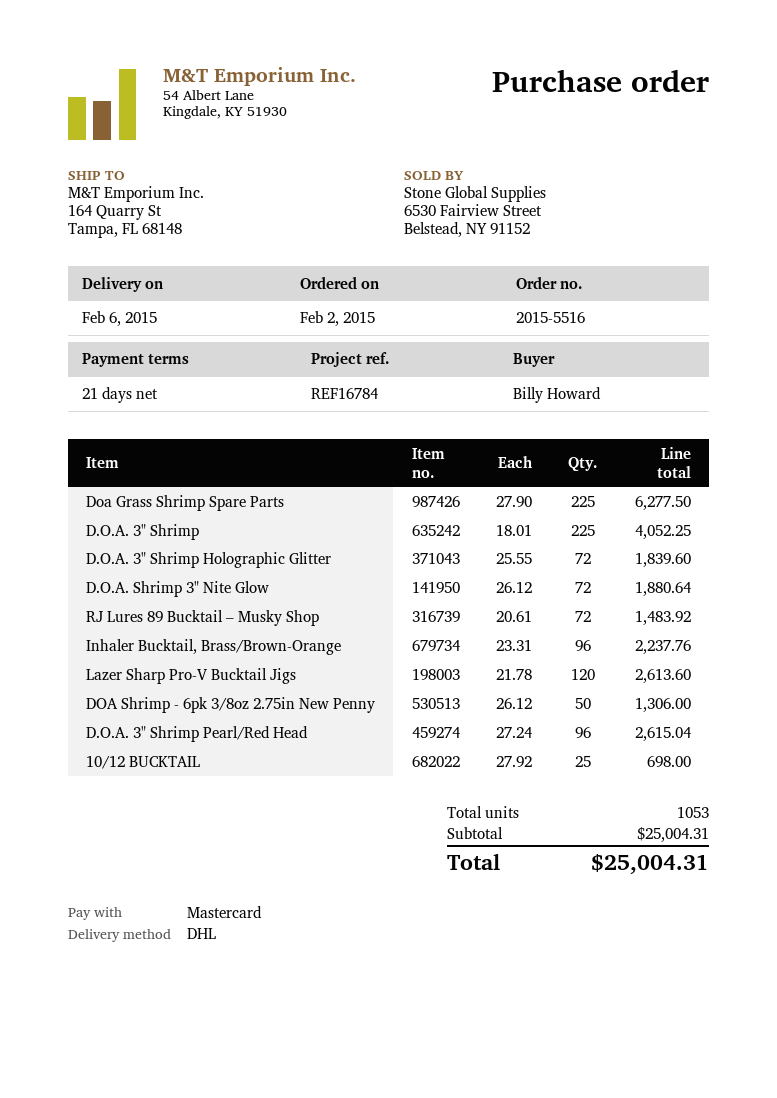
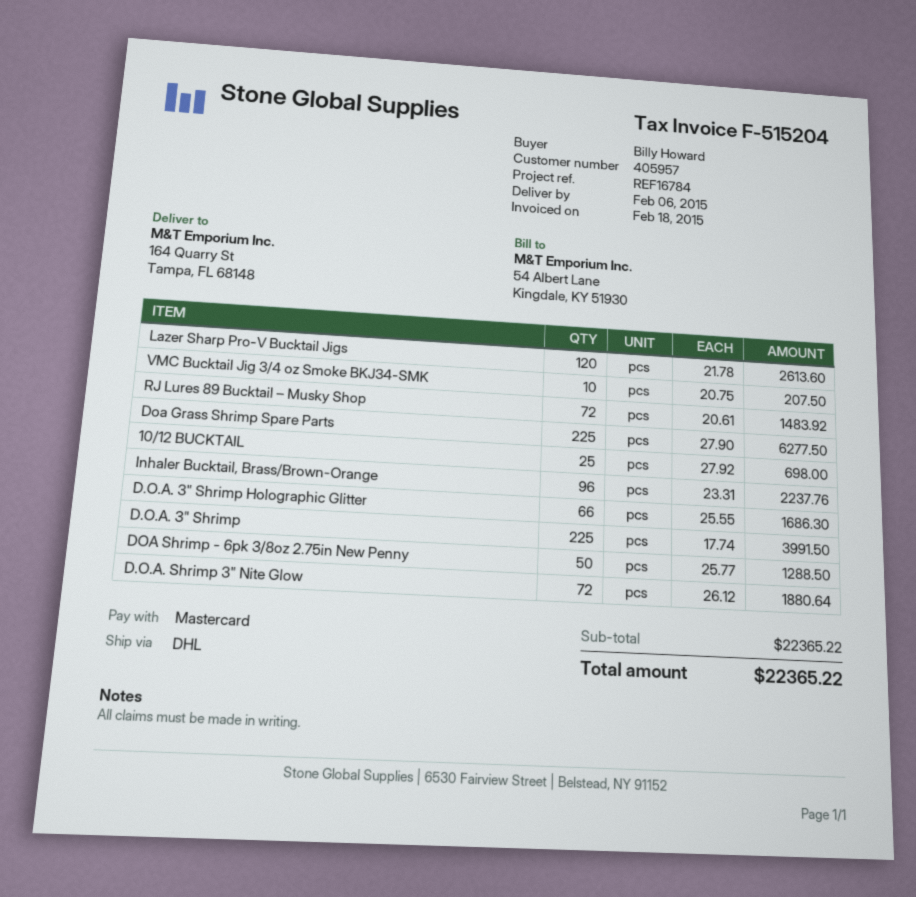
D.O.A. 3" Shrimp: 225 x 18.01 = 4052.25 -> 225 x 17.74 = 3991.50
D.O.A. 3" Shrimp Holographic Glitter: 72 x 25.55 = 1839.60 -> 66 x 25.55 = 1686.30
DOA Shrimp - 6pk 3/8oz 2.75in New Penny: 50 x 26.12 = 1306.00 -> 50 x 25.77 = 1288.50
D.O.A. 3" Shrimp Pearl/Red Head: 96 x 27.24 = 2615.04 -> none
VMC Bucktail Jig 3/4 oz Smoke BKJ34-SMK: none -> 10 x 20.75 = 207.50
subtotal: 25004.31 -> 22365.22
total: 25004.31 -> 22365.22

